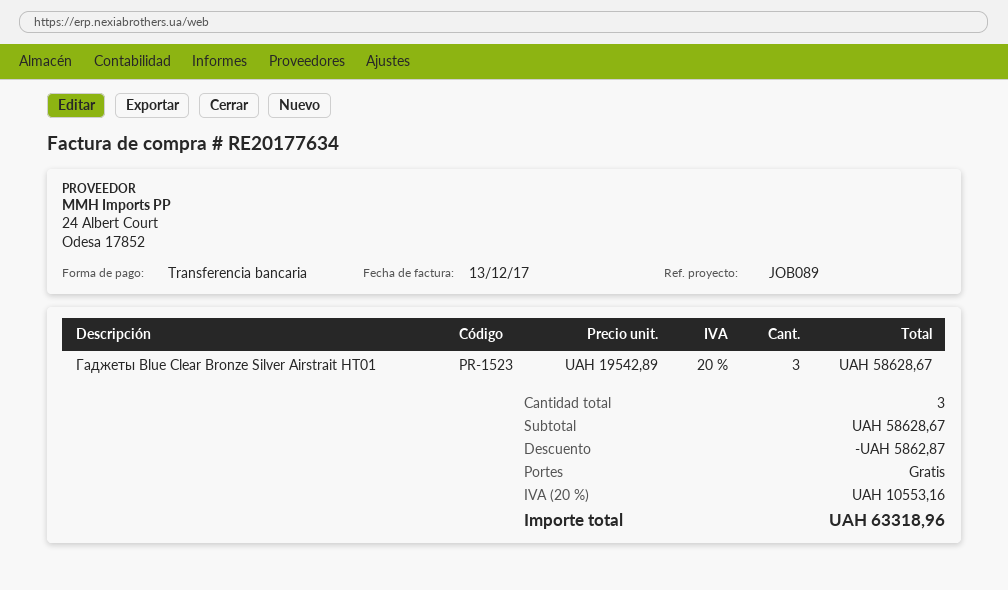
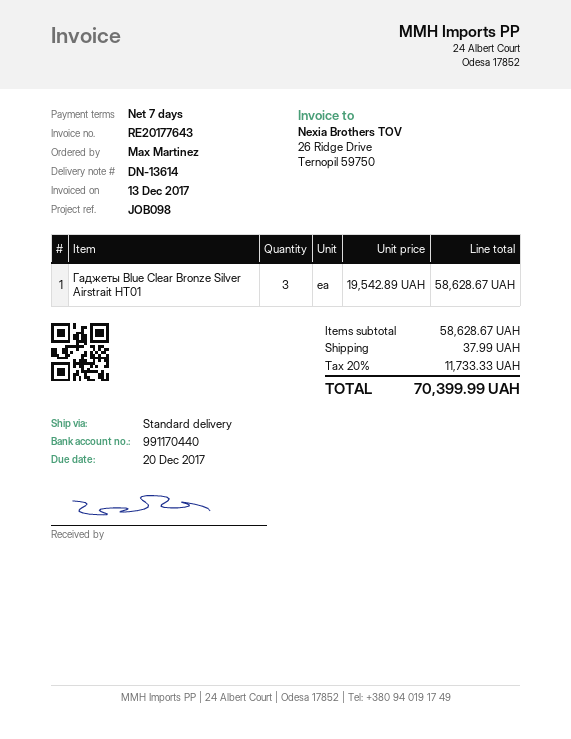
invoice number: RE20177634 -> RE20177643
reference: JOB089 -> JOB098
discount: 5862.87 -> none
shipping: 0.00 -> 37.99
tax: 20% = 10553.16 -> 20% = 11733.33
total: 63318.96 -> 70399.99

